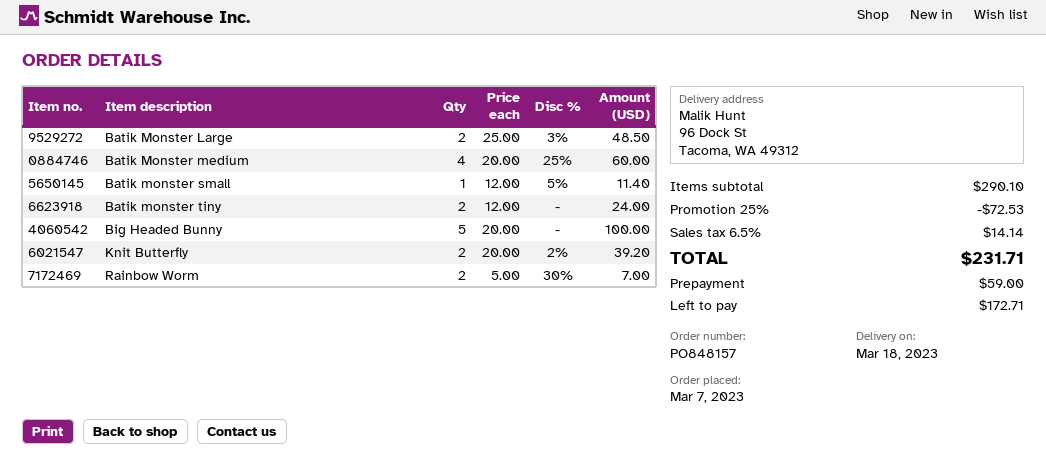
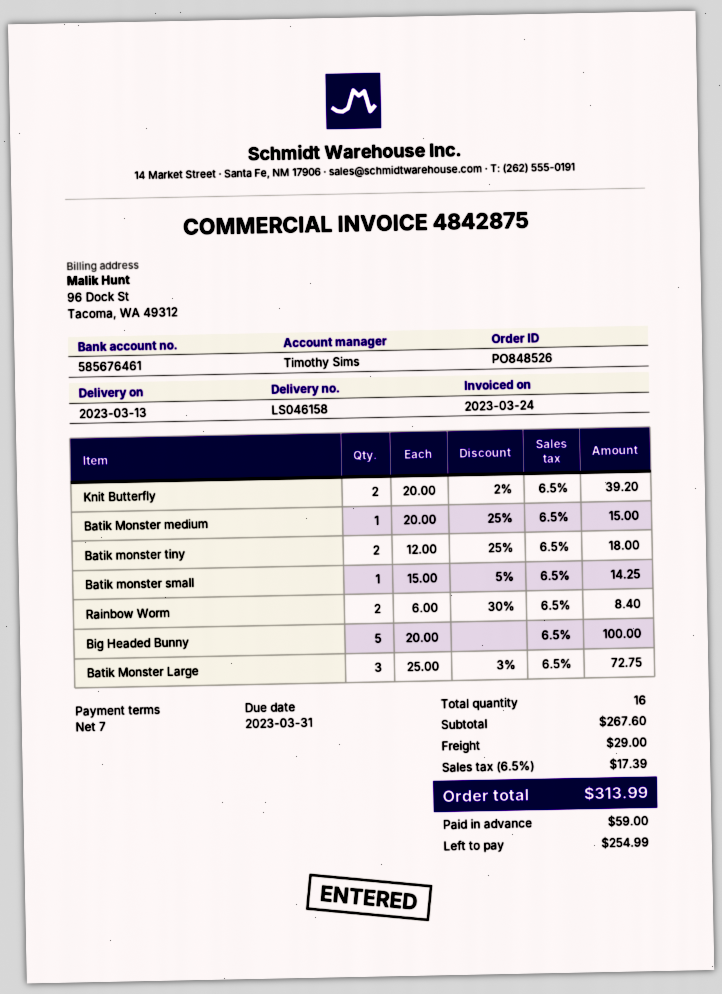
order number: PO848157 -> PO848526
delivery date: 2023-03-18 -> 2023-03-13
Batik Monster Large: 2 x 25.00 - 3% = 48.50 -> 3 x 25.00 - 3% = 72.75
Batik Monster medium: 4 x 20.00 - 25% = 60.00 -> 1 x 20.00 - 25% = 15.00
Batik monster small: 1 x 12.00 - 5% = 11.40 -> 1 x 15.00 - 5% = 14.25
Batik monster tiny: 2 x 12.00 = 24.00 -> 2 x 12.00 - 25% = 18.00
Rainbow Worm: 2 x 5.00 - 30% = 7.00 -> 2 x 6.00 - 30% = 8.40
subtotal: 290.10 -> 267.60
discount: 25% = 72.53 -> none
shipping: none -> 29.00
tax: 6.5% = 14.14 -> 6.5% = 17.39
total: 231.71 -> 313.99
balance: 172.71 -> 254.99

